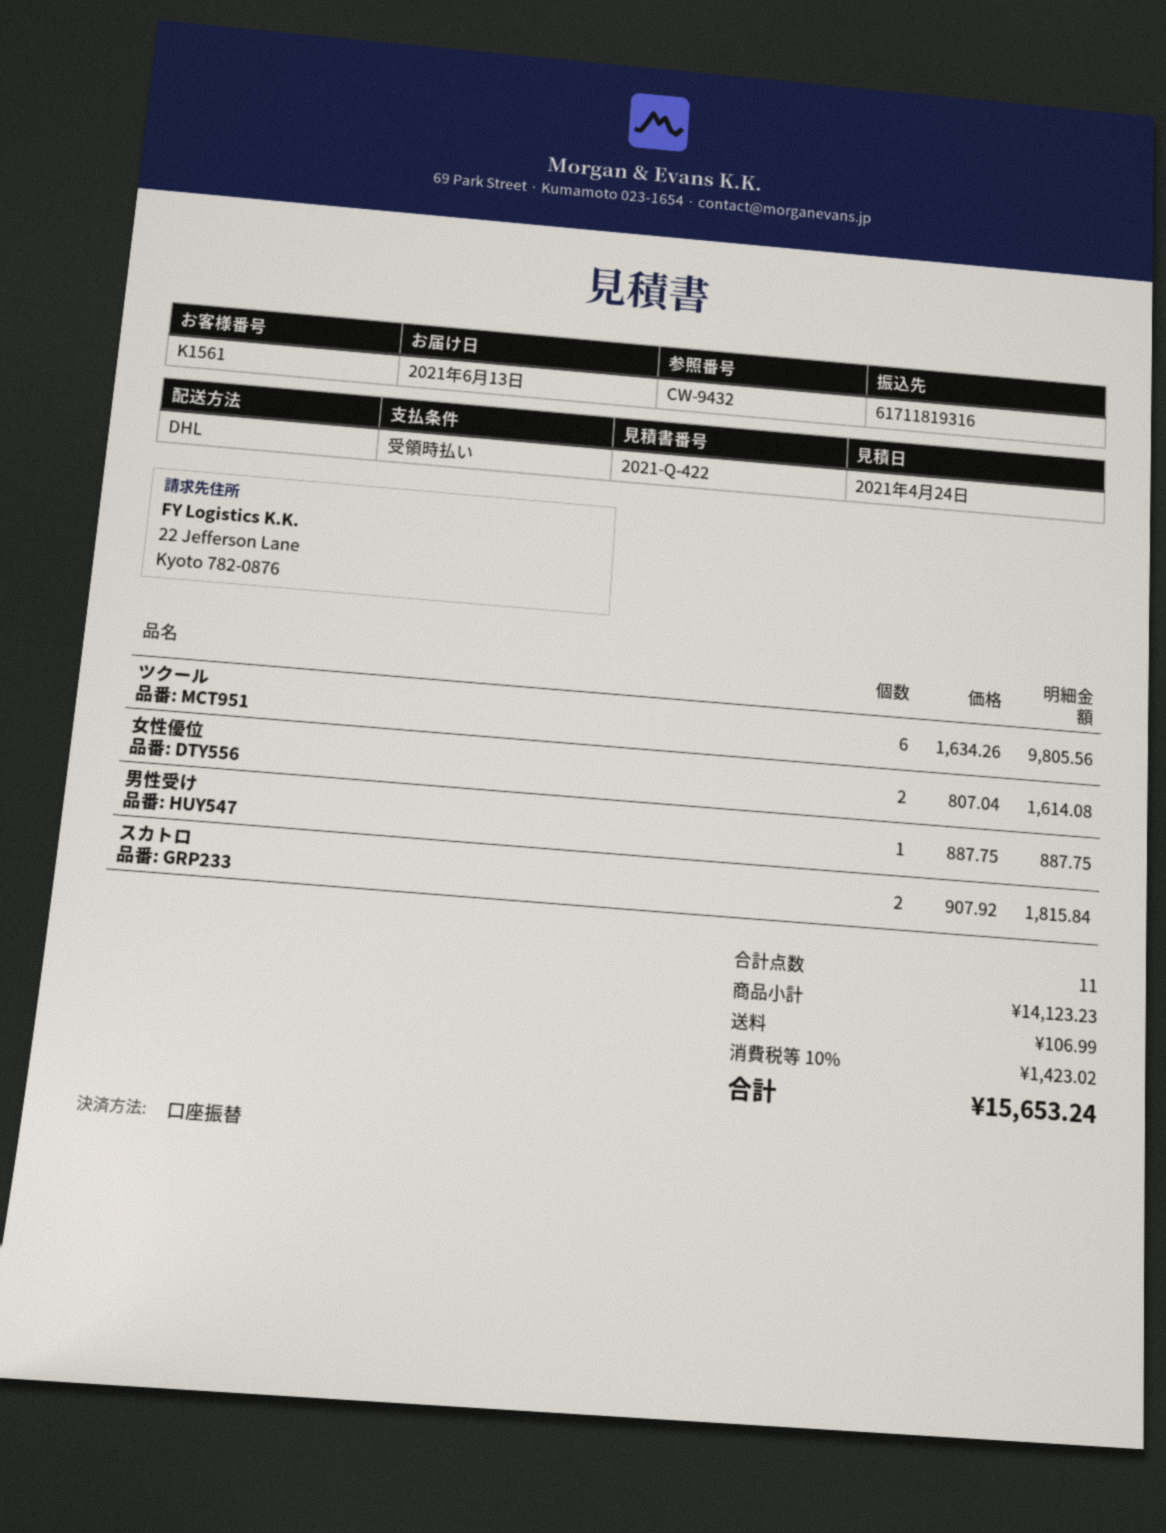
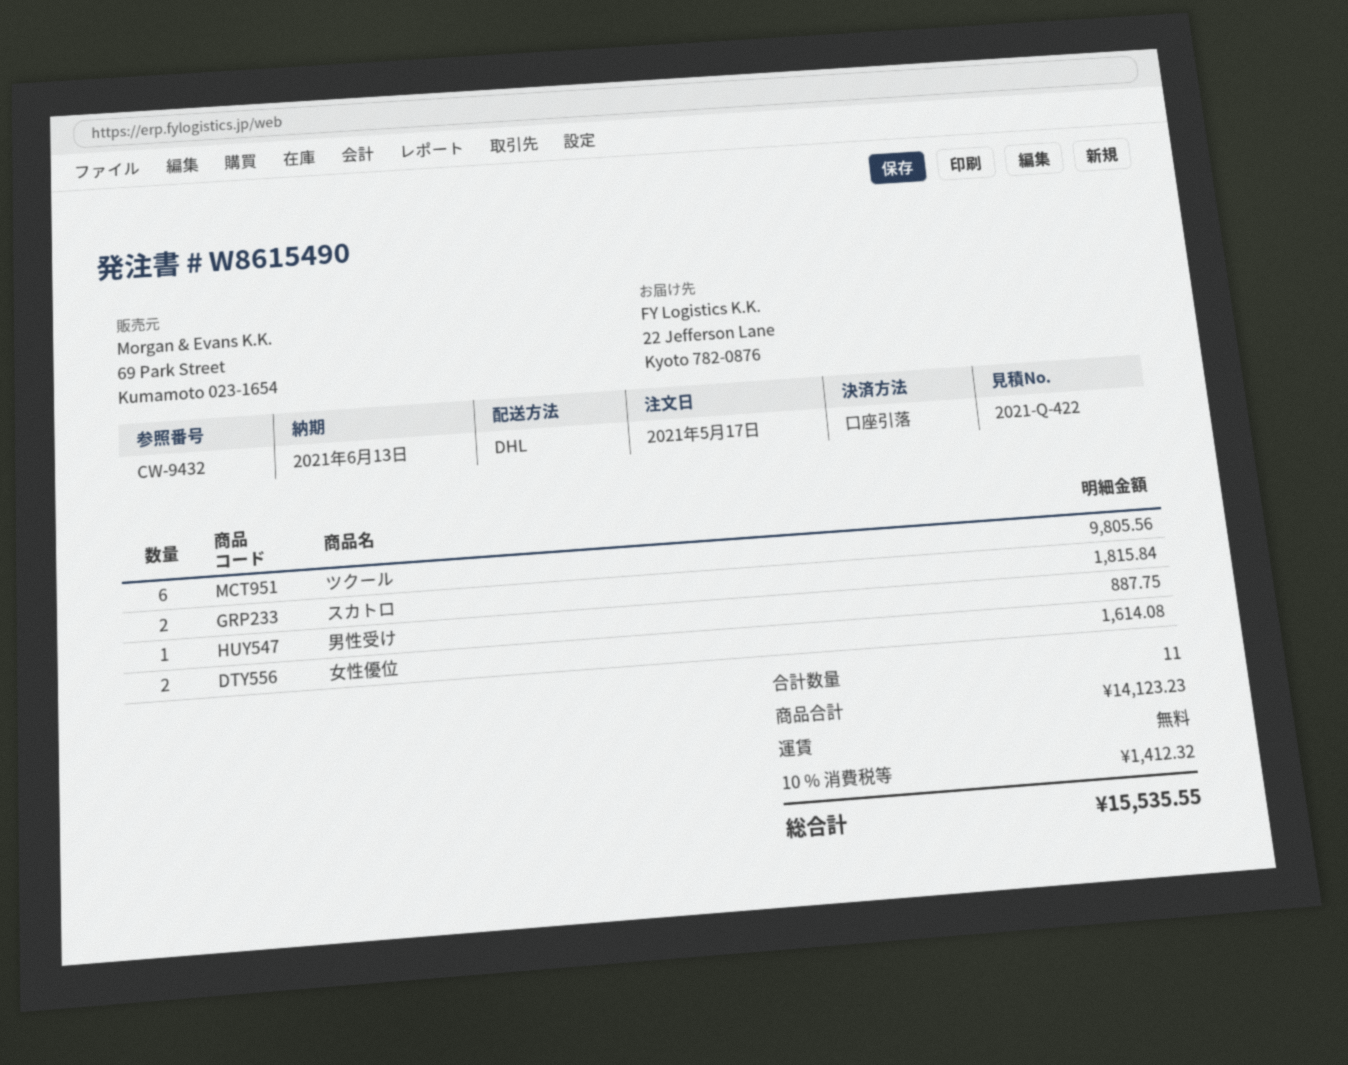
shipping: 106.99 -> 0.00
tax: 10% = 1423.02 -> 10% = 1412.32
total: 15653.24 -> 15535.55

